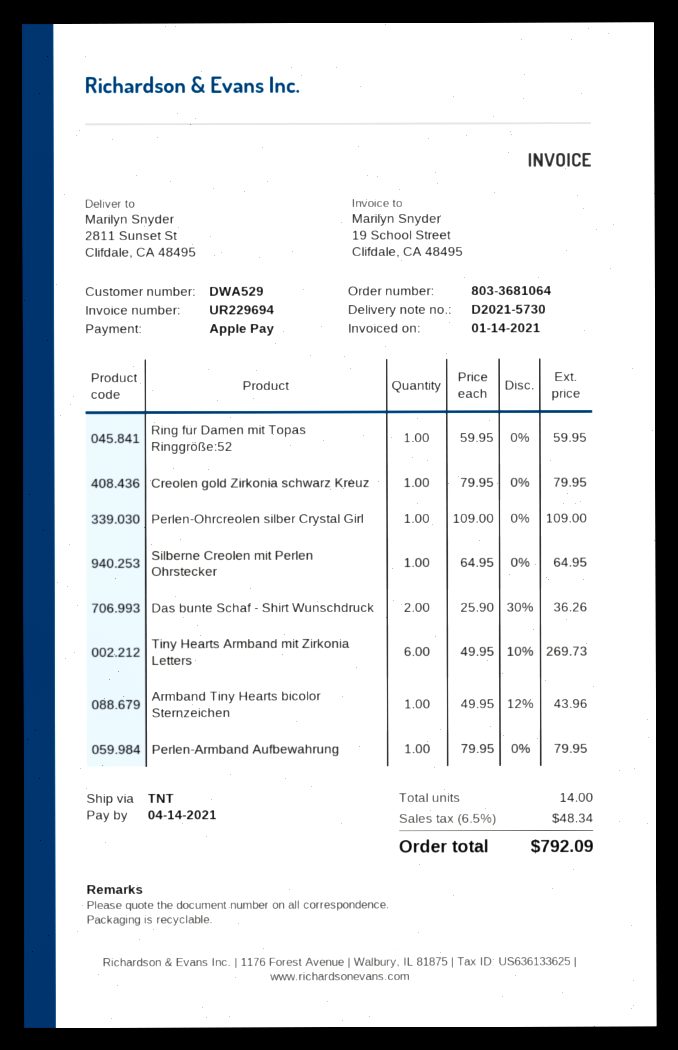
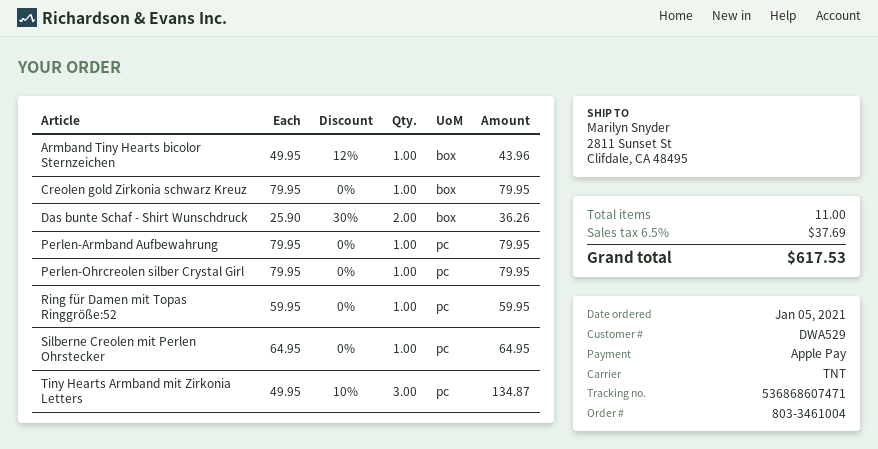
order number: 803-3681064 -> 803-3461004
Perlen-Ohrcreolen silber Crystal Girl: 1 x 109.00 = 109.00 -> 1 x 79.95 = 79.95
Tiny Hearts Armband mit Zirkonia Letters: 6 x 49.95 - 10% = 269.73 -> 3 x 49.95 - 10% = 134.87
total quantity: 14 -> 11
tax: 6.5% = 48.34 -> 6.5% = 37.69
total: 792.09 -> 617.53

